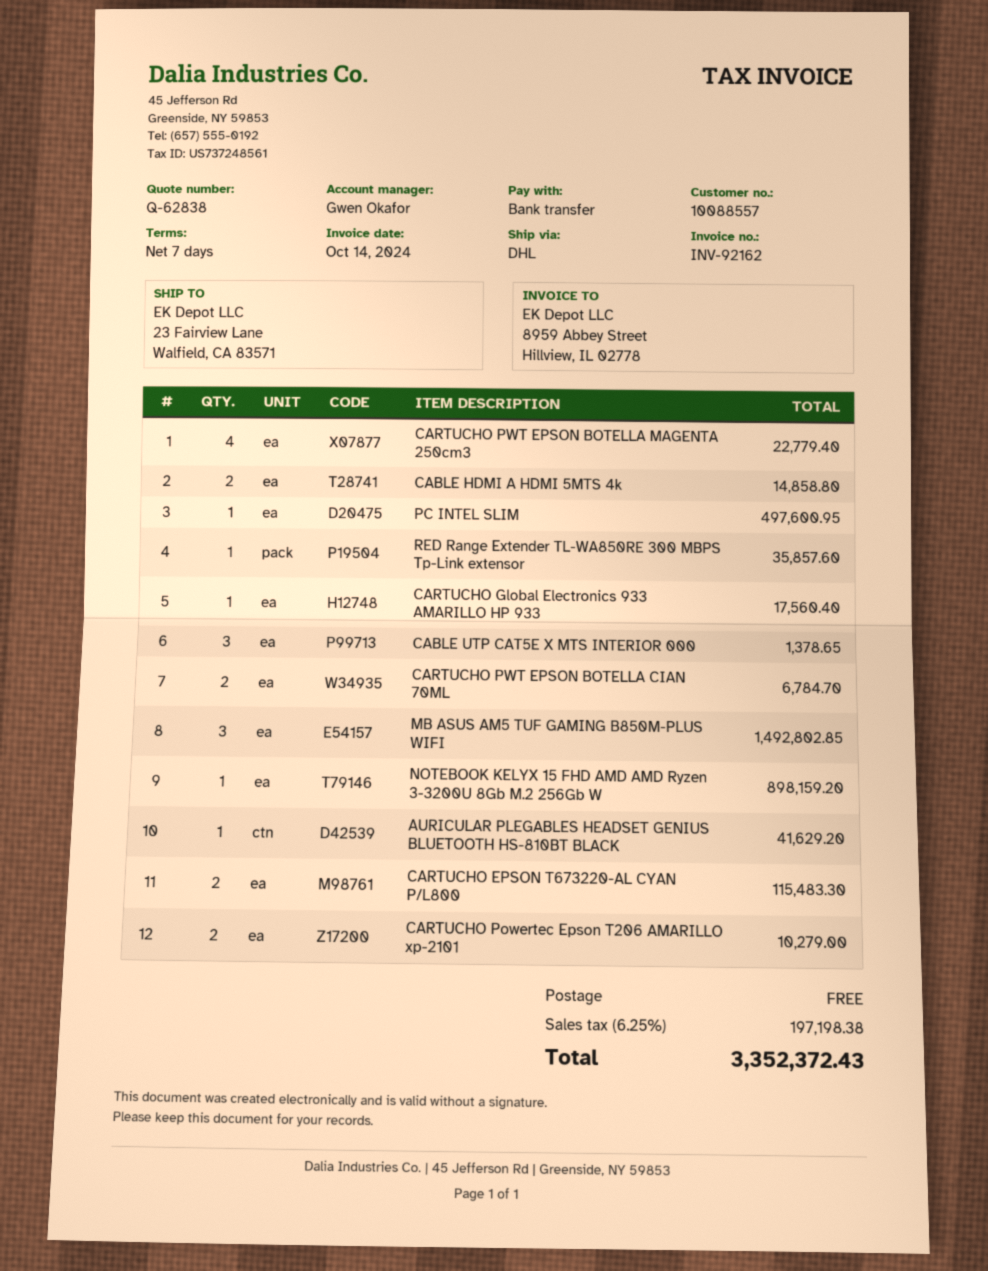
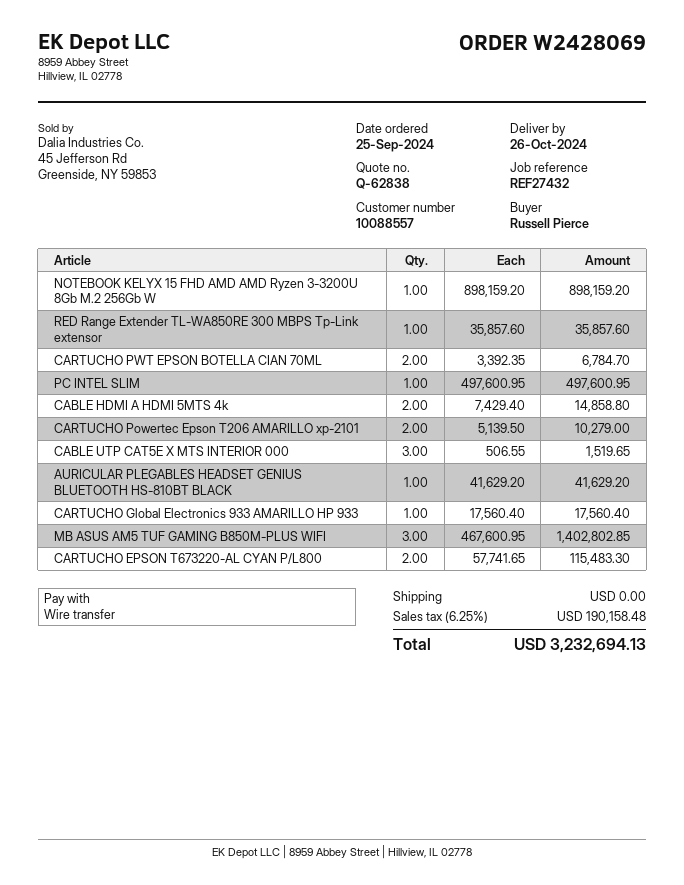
CARTUCHO PWT EPSON BOTELLA MAGENTA 250cm3: 4 for 22779.40 -> none
CABLE UTP CAT5E X MTS INTERIOR 000: 3 for 1378.65 -> 3 for 1519.65
MB ASUS AM5 TUF GAMING B850M-PLUS WIFI: 3 for 1492802.85 -> 3 for 1402802.85
tax: 6.25% = 197198.38 -> 6.25% = 190158.48
total: 3352372.43 -> 3232694.13

